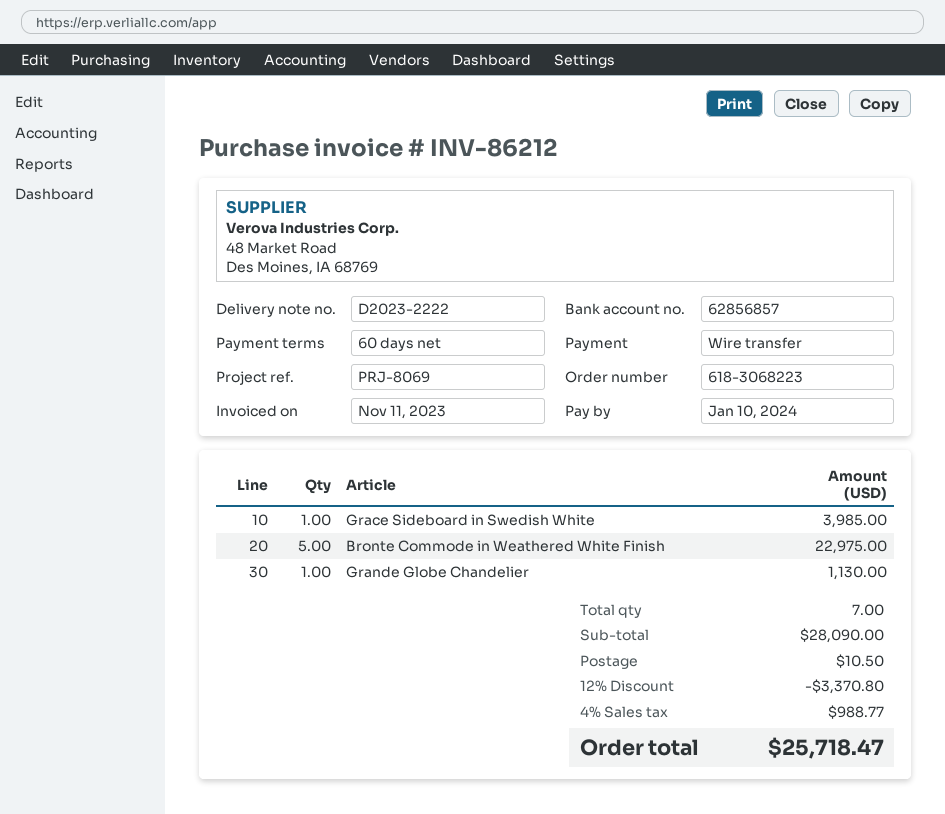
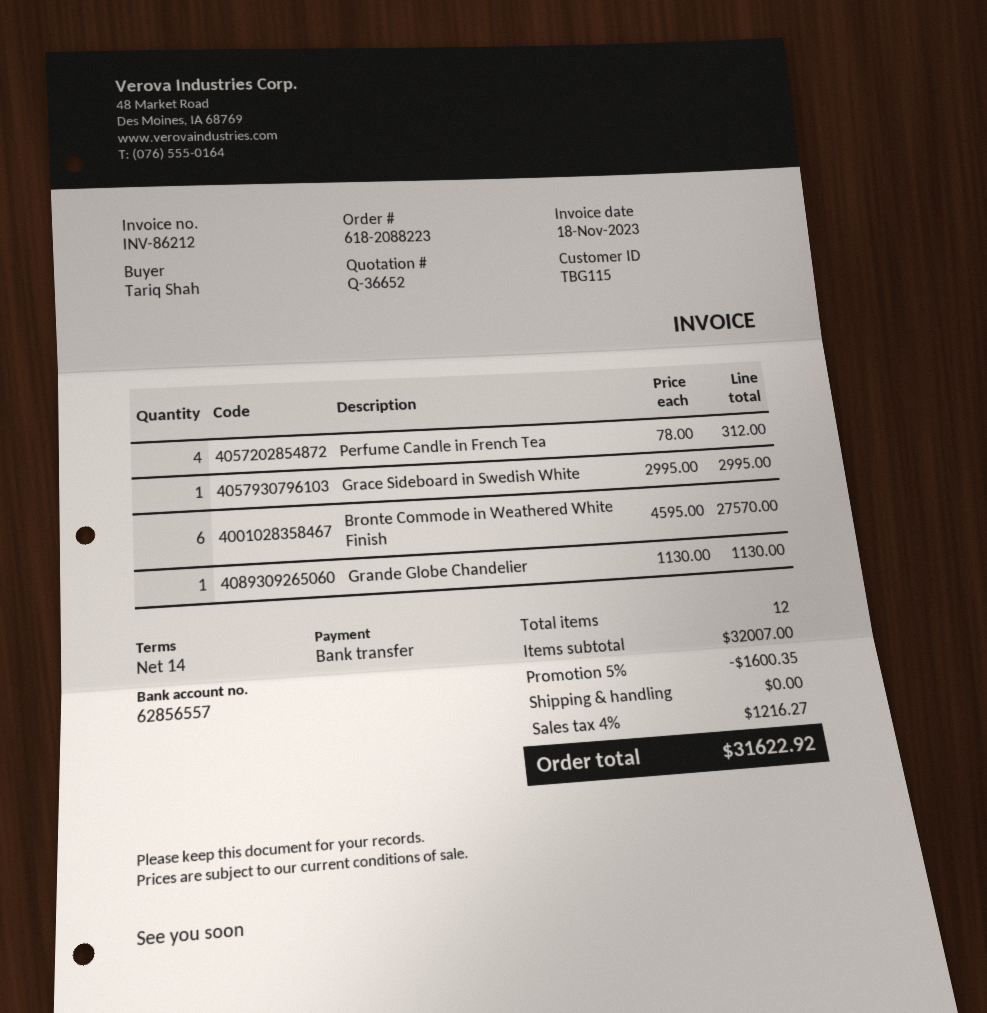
order number: 618-3068223 -> 618-2088223
invoice date: 2023-11-11 -> 2023-11-18
payment terms: 60 days -> 14 days
bank account: 62856857 -> 62856557
Grace Sideboard in Swedish White: 1 for 3985.00 -> 1 for 2995.00
Bronte Commode in Weathered White Finish: 5 for 22975.00 -> 6 for 27570.00
Perfume Candle in French Tea: none -> 4 for 312.00
total quantity: 7 -> 12
subtotal: 28090.00 -> 32007.00
discount: 12% = 3370.80 -> 5% = 1600.35
shipping: 10.50 -> 0.00
tax: 4% = 988.77 -> 4% = 1216.27
total: 25718.47 -> 31622.92

